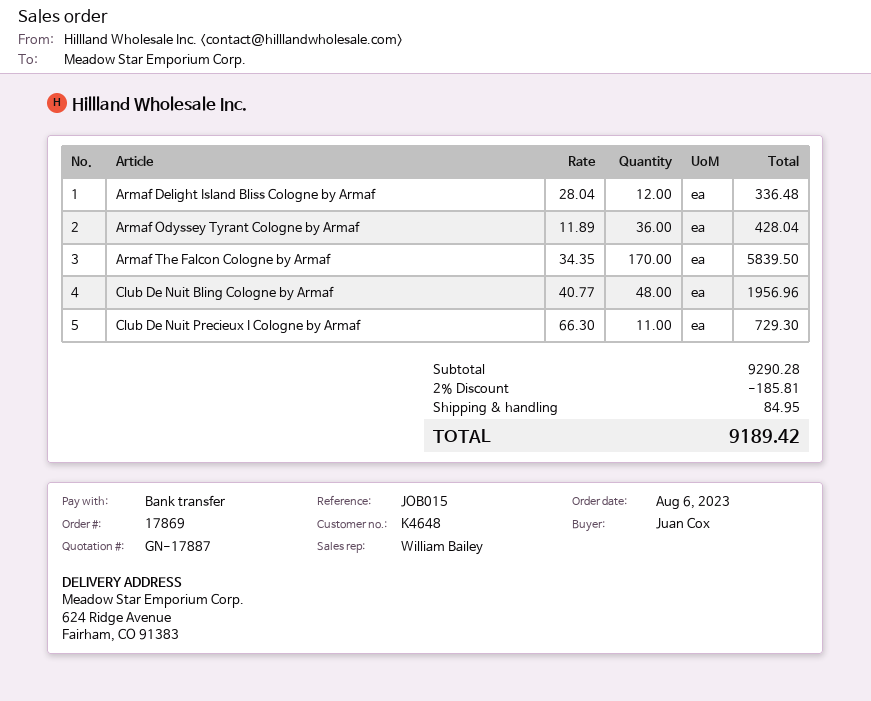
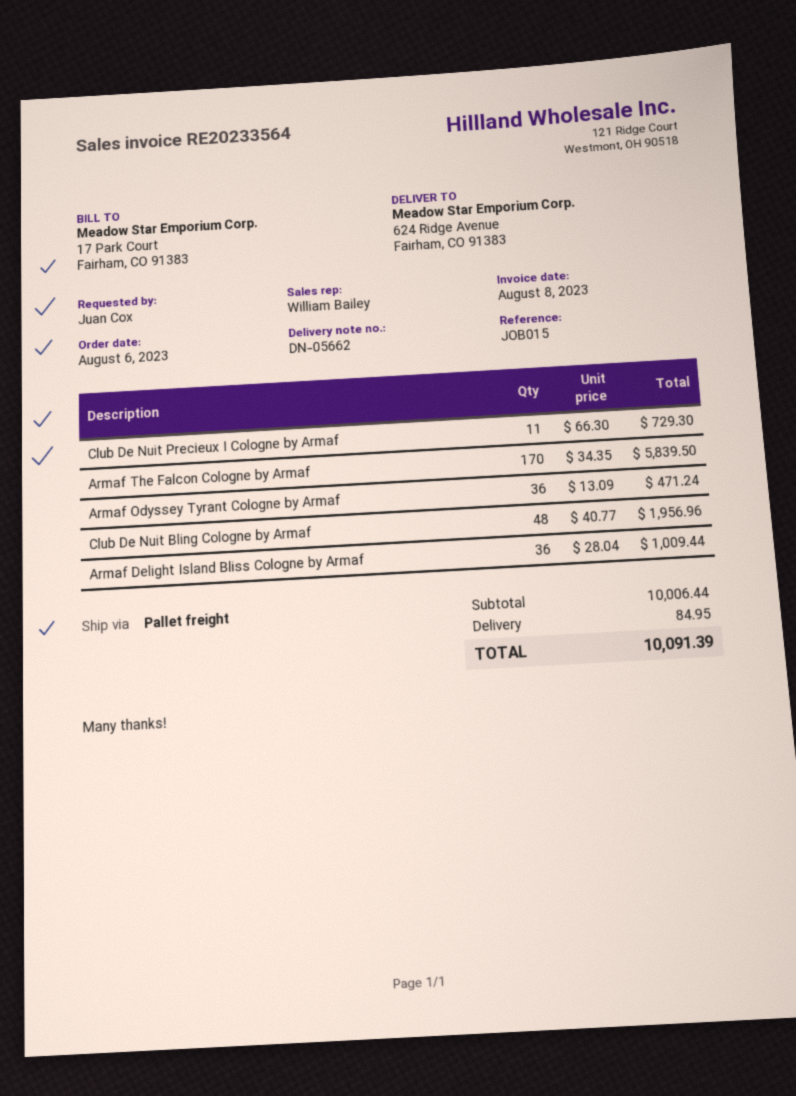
Armaf Delight Island Bliss Cologne by Armaf: 12 x 28.04 = 336.48 -> 36 x 28.04 = 1009.44
Armaf Odyssey Tyrant Cologne by Armaf: 36 x 11.89 = 428.04 -> 36 x 13.09 = 471.24
subtotal: 9290.28 -> 10006.44
discount: 2% = 185.81 -> none
total: 9189.42 -> 10091.39

